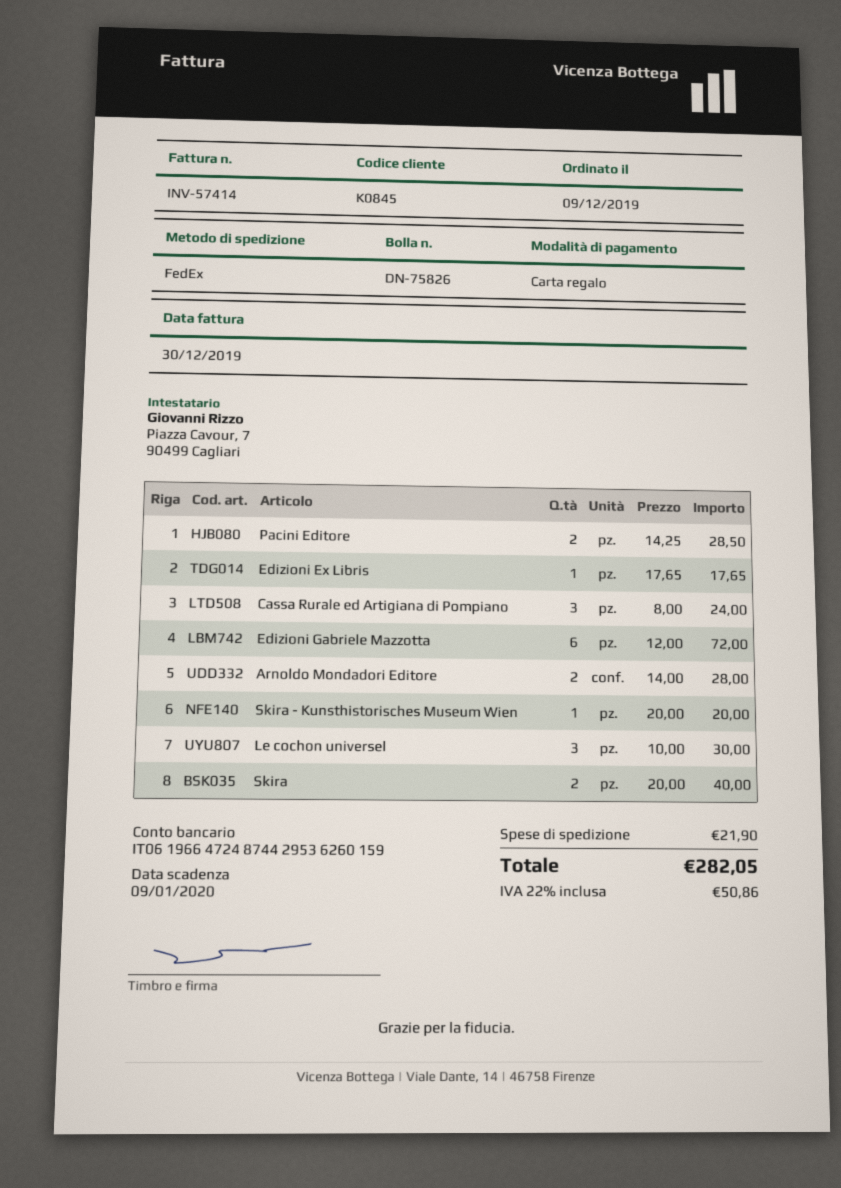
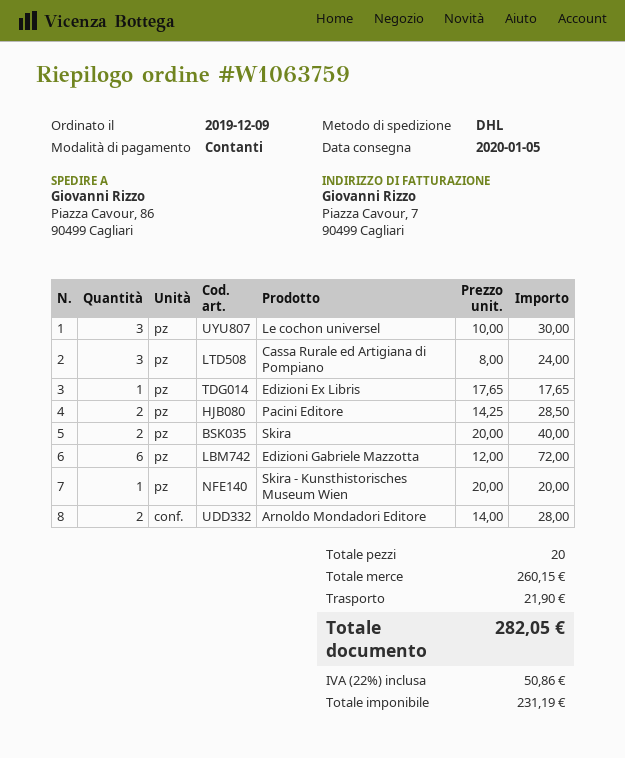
payment method: gift card -> cash
shipping method: FedEx -> DHL

